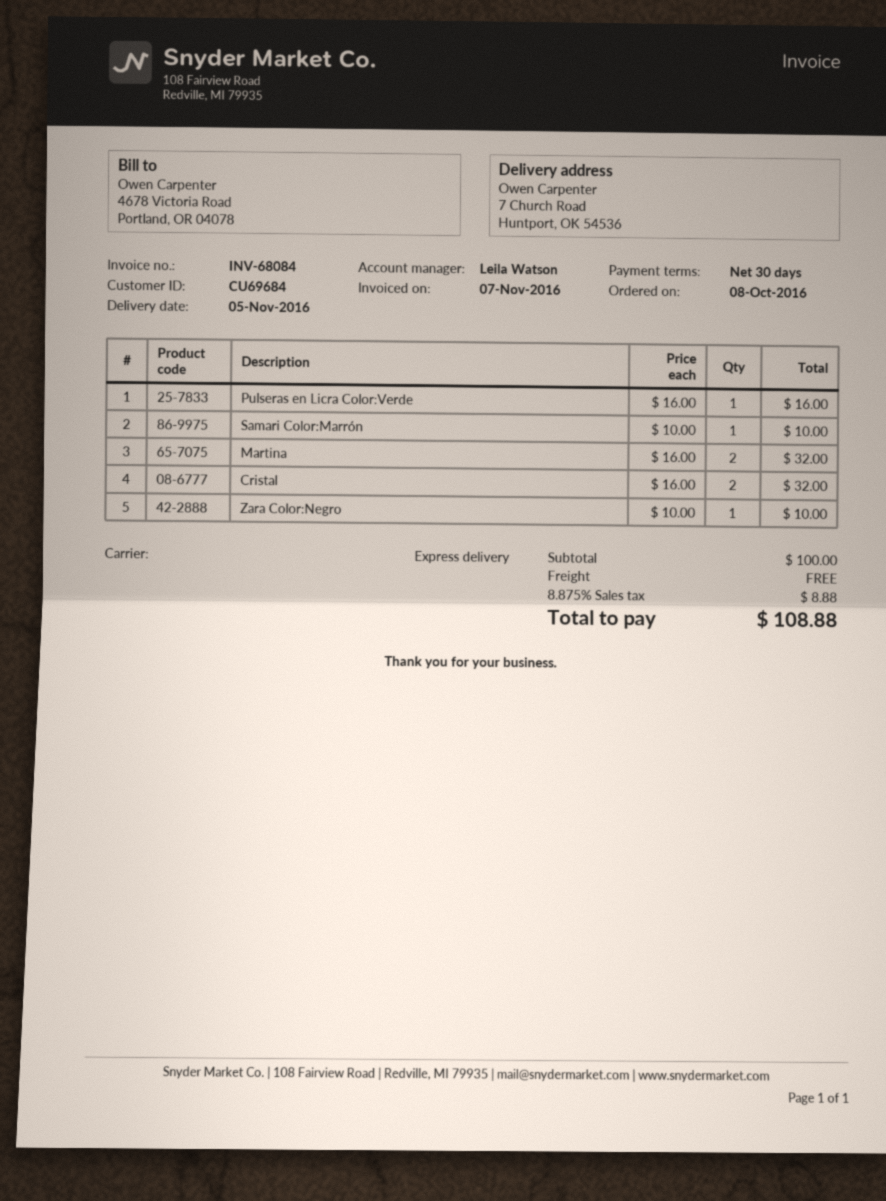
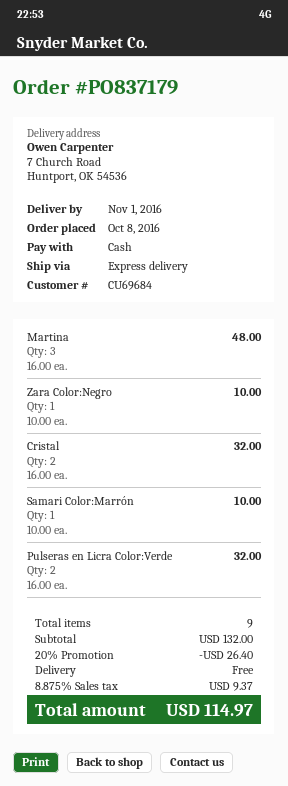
delivery date: 2016-11-05 -> 2016-11-01
Pulseras en Licra Color:Verde: 1 x 16.00 = 16.00 -> 2 x 16.00 = 32.00
Martina: 2 x 16.00 = 32.00 -> 3 x 16.00 = 48.00
subtotal: 100.00 -> 132.00
discount: none -> 20% = 26.40
tax: 8.875% = 8.88 -> 8.875% = 9.37
total: 108.88 -> 114.97

